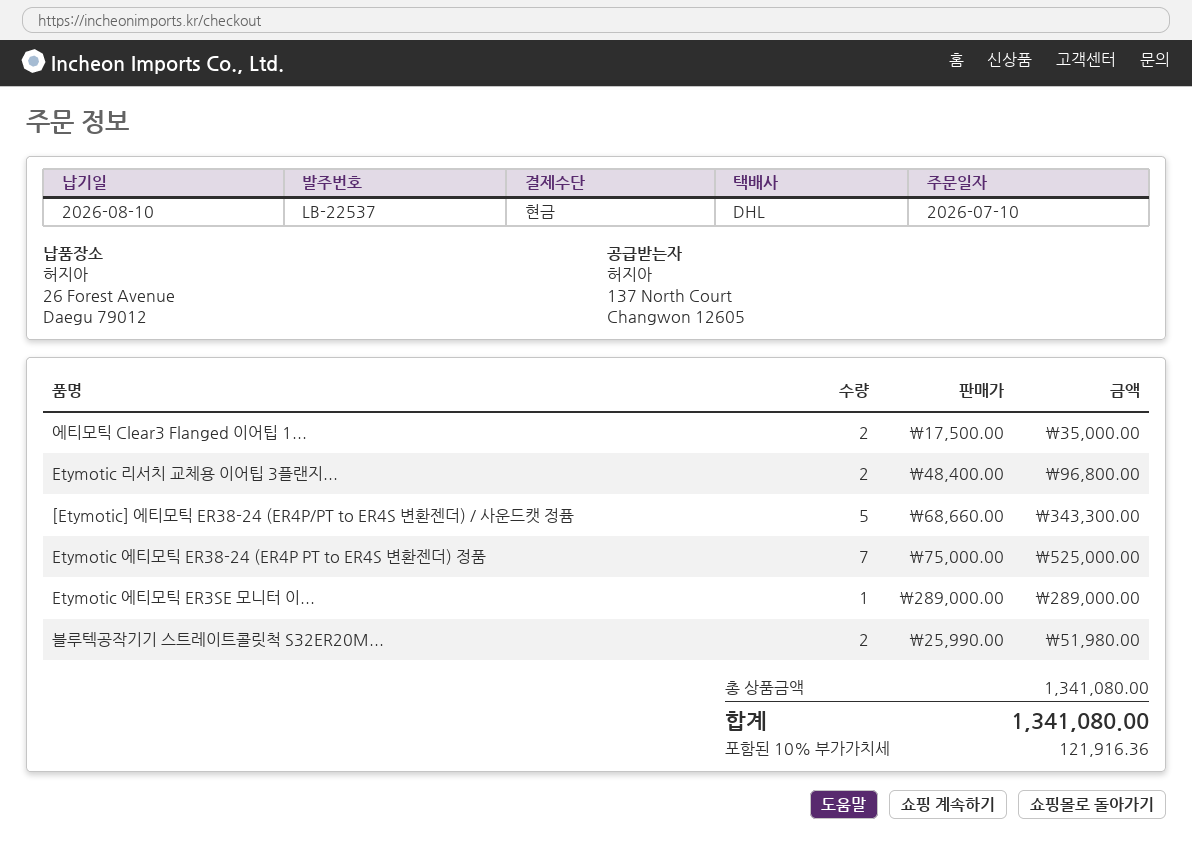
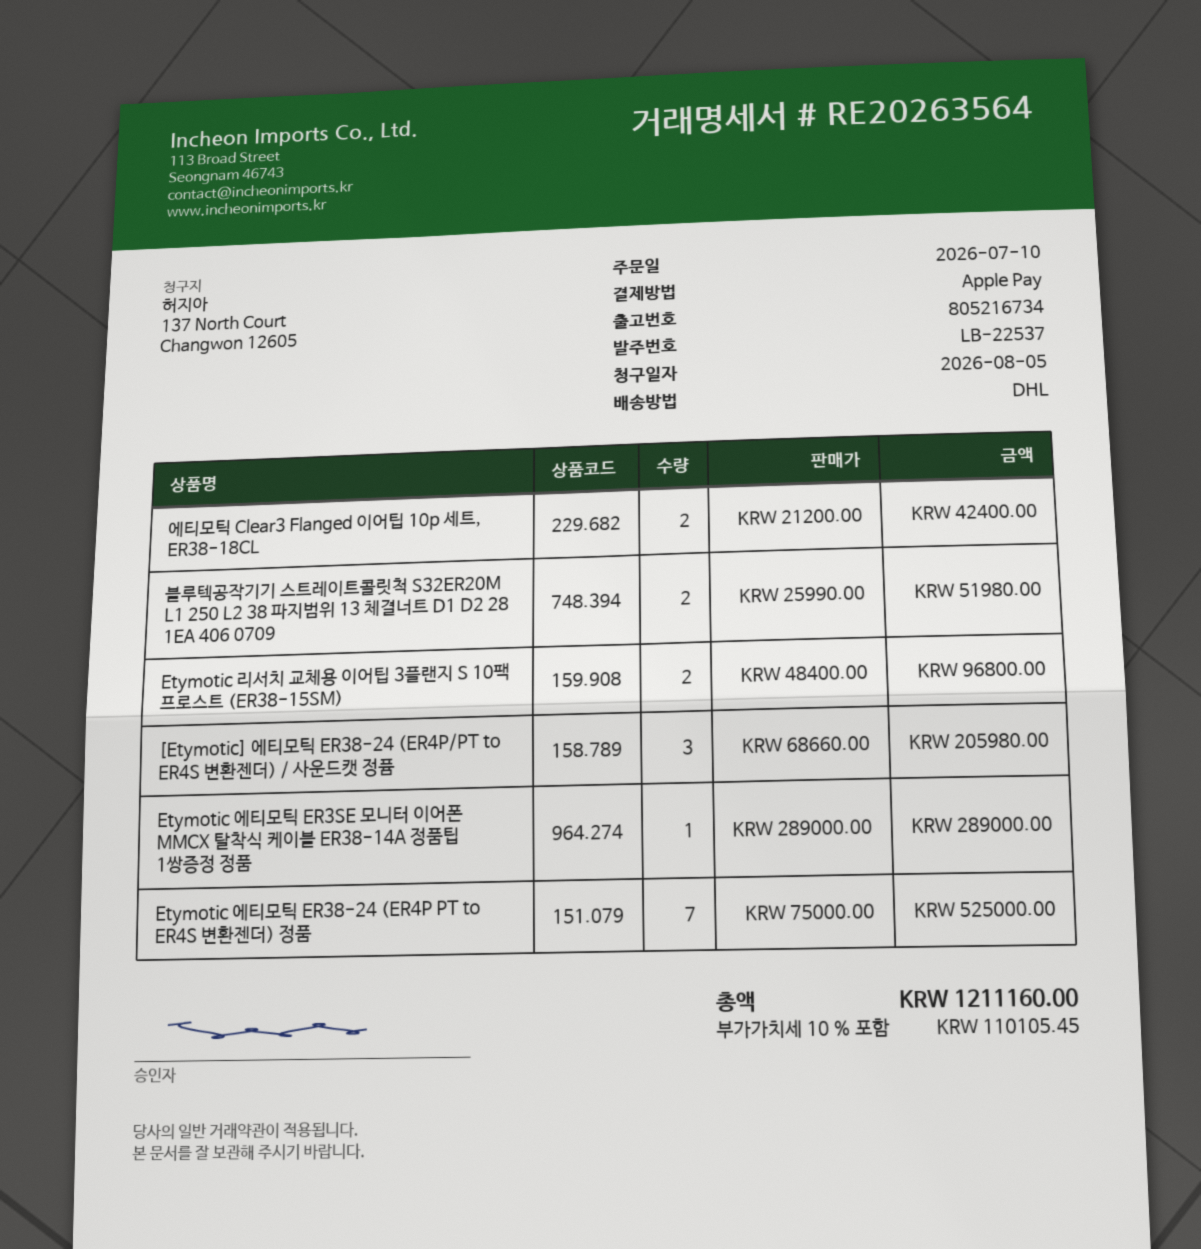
payment method: cash -> Apple Pay
에티모틱 Clear3 Flanged 이어팁 1...: 2 x 17500.00 = 35000.00 -> 2 x 21200.00 = 42400.00
[Etymotic] 에티모틱 ER38-24 (ER4P/PT to ER4S 변환젠더) / 사운드캣 정퓸: 5 x 68660.00 = 343300.00 -> 3 x 68660.00 = 205980.00
tax: 10% = 121916.36 -> 10% = 110105.45
total: 1341080.00 -> 1211160.00

